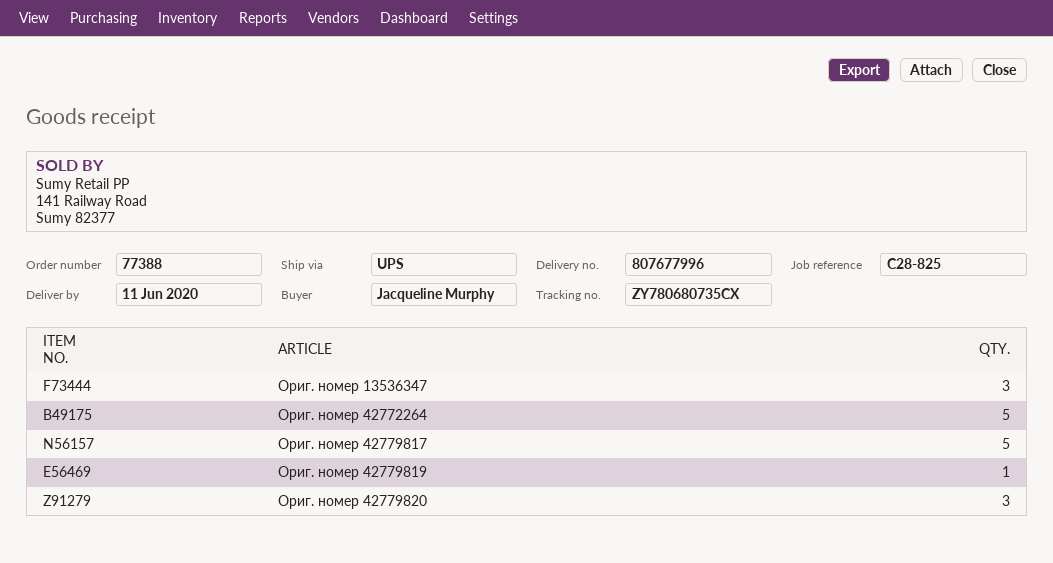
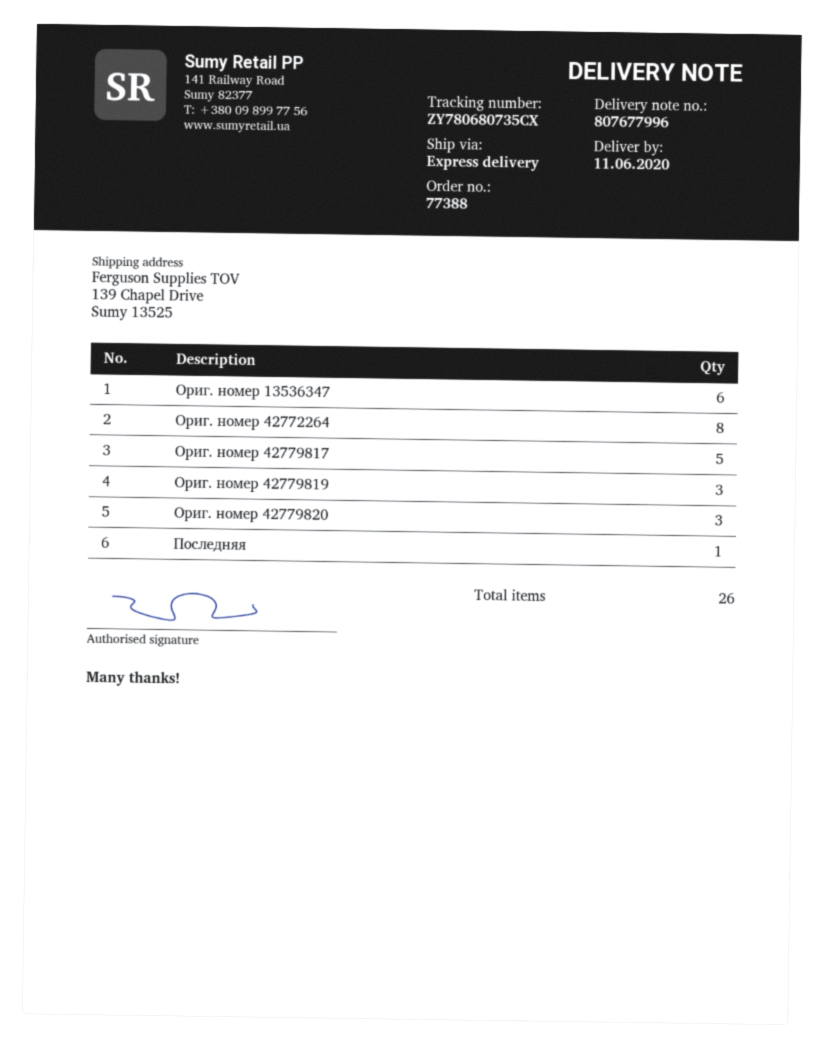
shipping method: UPS -> express
Ориг. номер 13536347: 3 -> 6
Ориг. номер 42772264: 5 -> 8
Ориг. номер 42779819: 1 -> 3
Последняя: none -> 1

